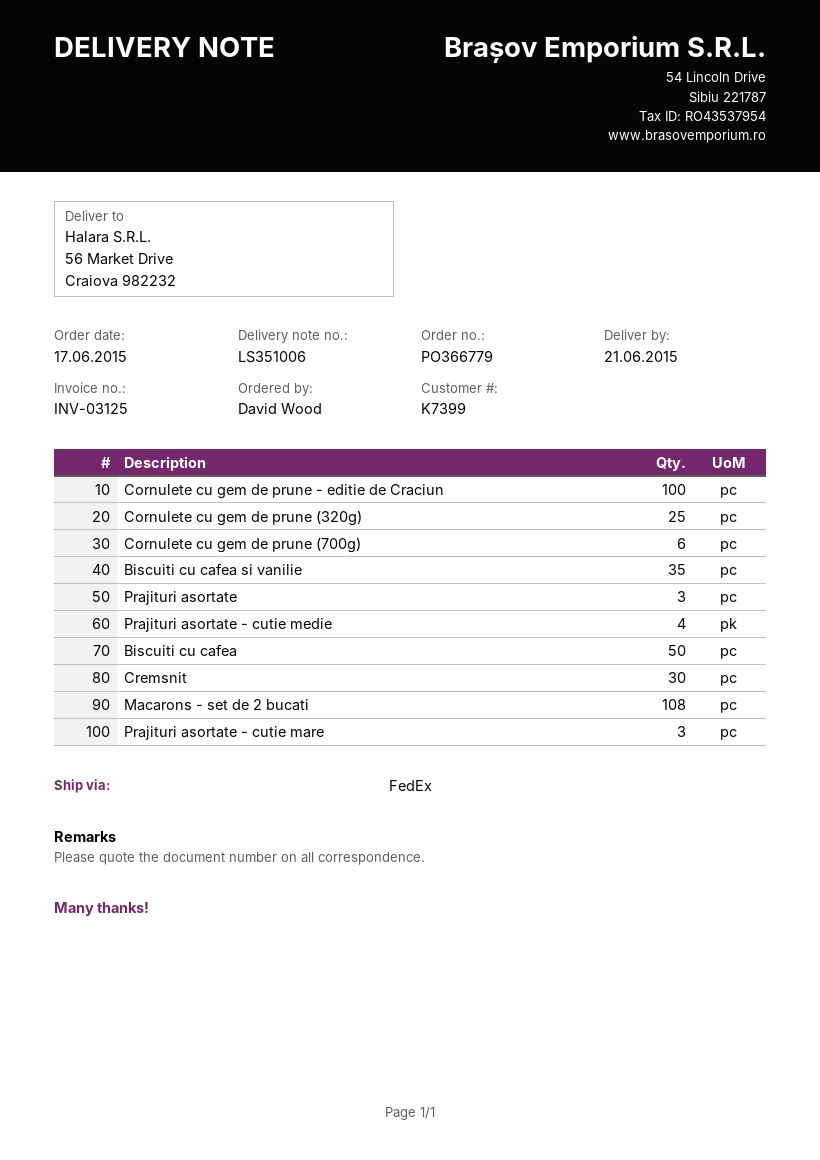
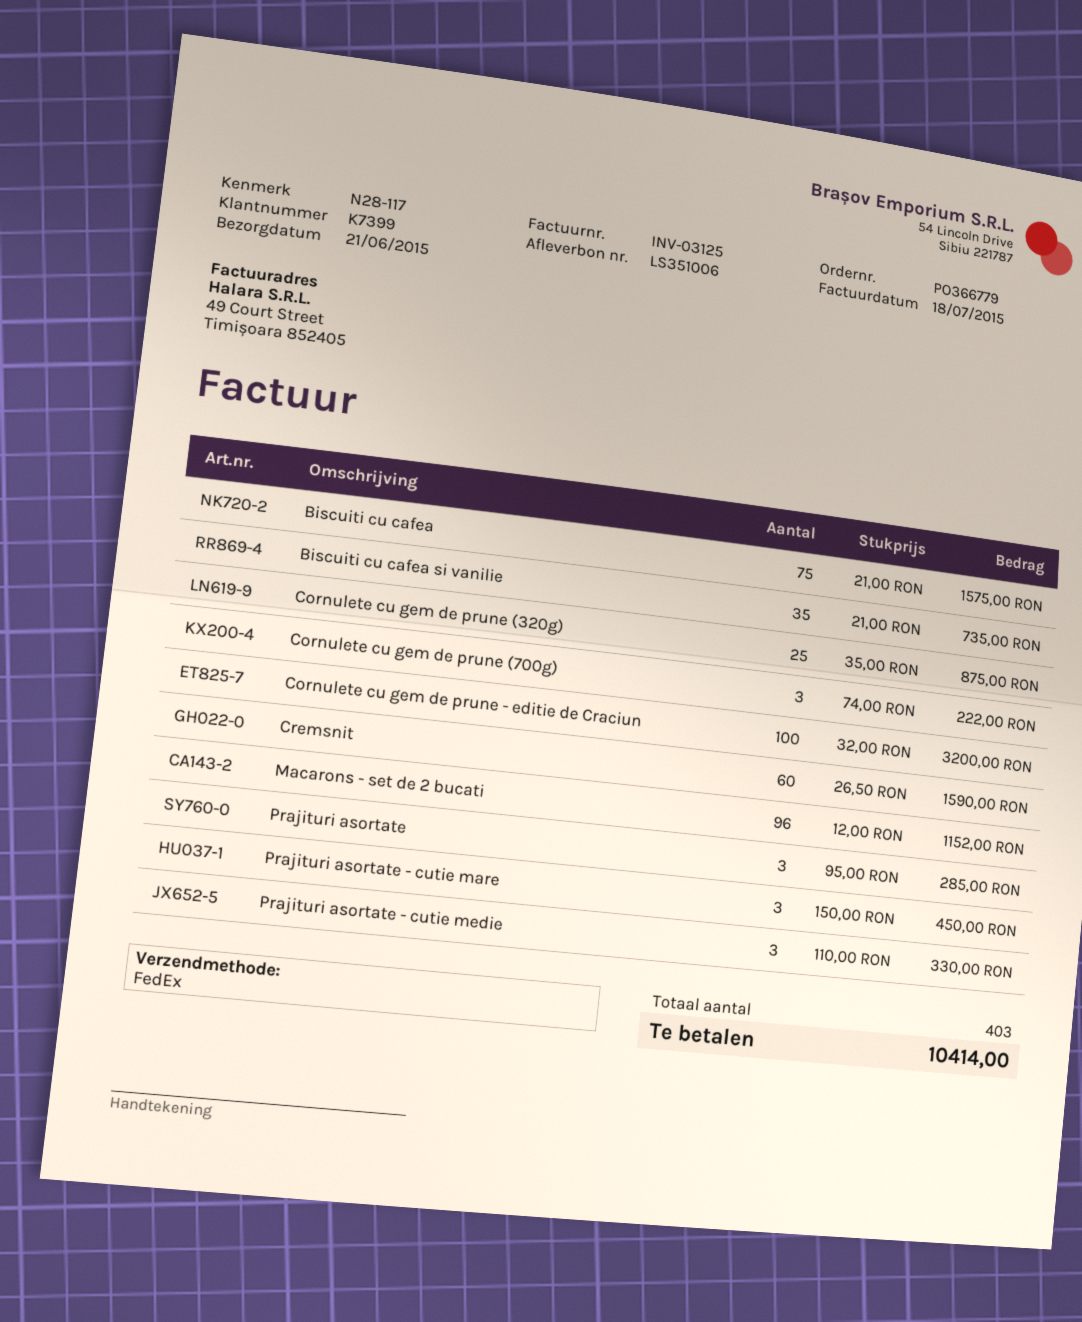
Cornulete cu gem de prune (700g): 6 -> 3
Prajituri asortate - cutie medie: 4 -> 3
Biscuiti cu cafea: 50 -> 75
Cremsnit: 30 -> 60
Macarons - set de 2 bucati: 108 -> 96

